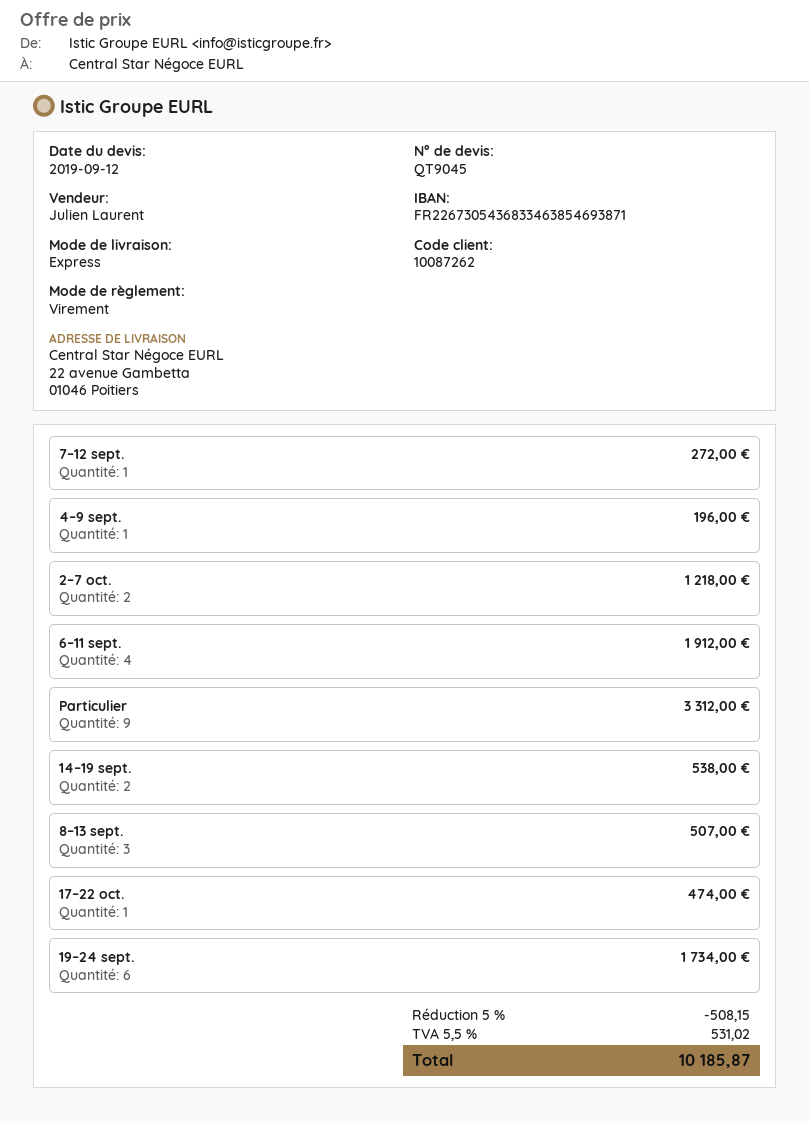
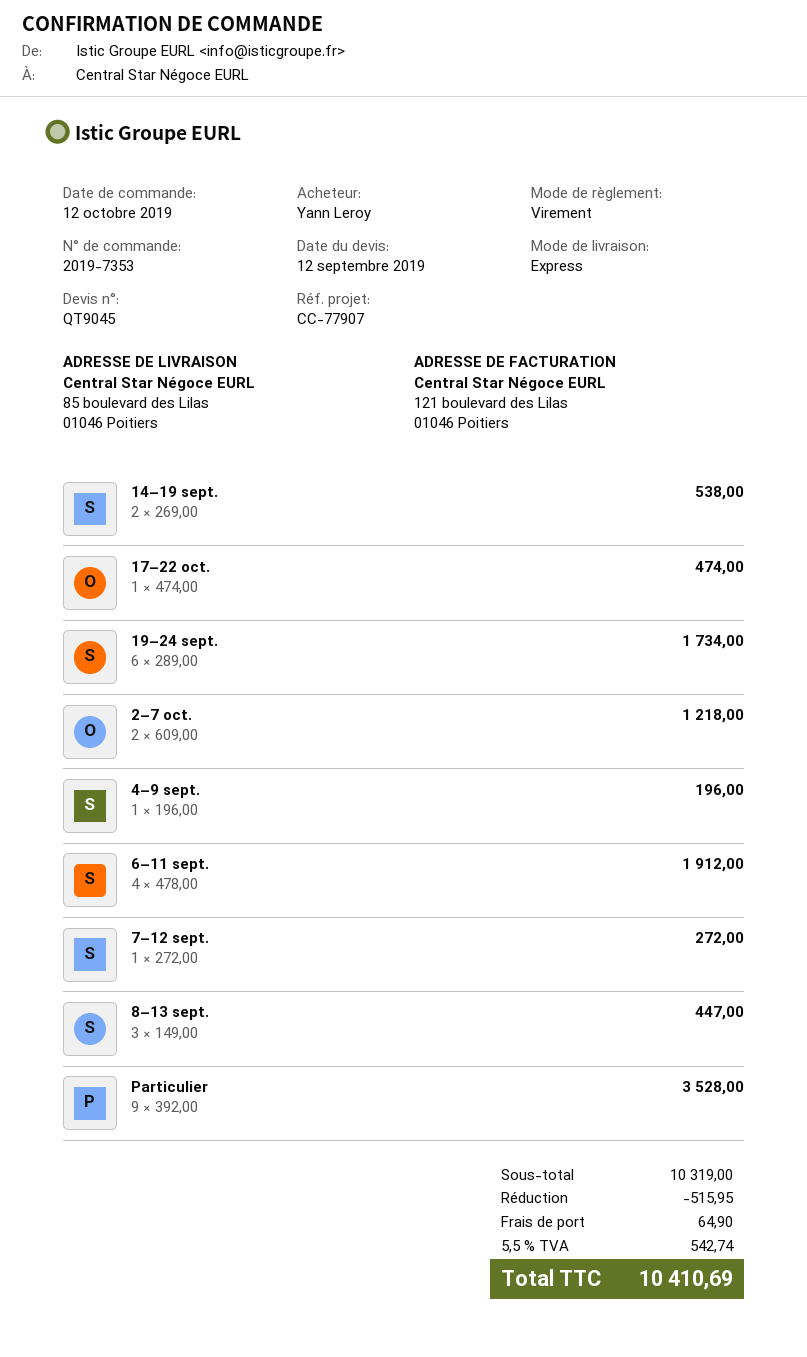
ship to: 22 avenue Gambetta, 01046 Poitiers -> 85 boulevard des Lilas, 01046 Poitiers
Particulier: 9 for 3312.00 -> 9 for 3528.00
8–13 sept.: 3 for 507.00 -> 3 for 447.00
discount: 508.15 -> 515.95
shipping: none -> 64.90
tax: 5.5% = 531.02 -> 5.5% = 542.74
total: 10185.87 -> 10410.69

